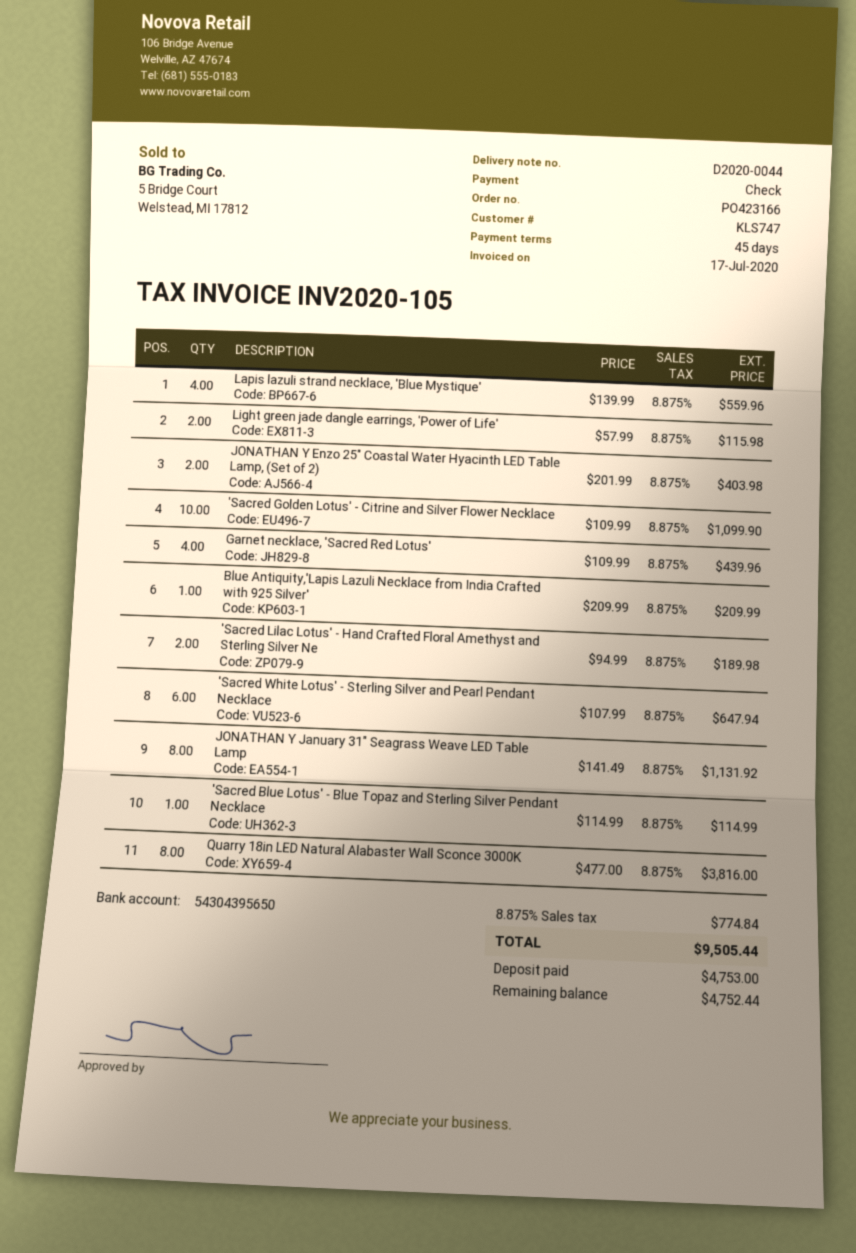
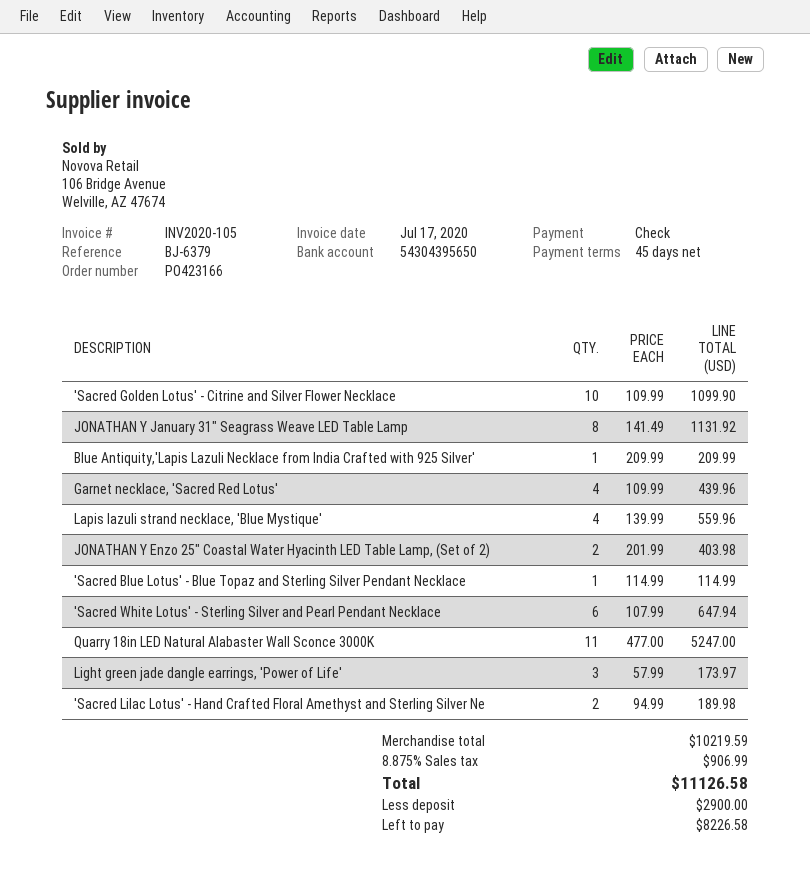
Light green jade dangle earrings, 'Power of Life': 2 x 57.99 = 115.98 -> 3 x 57.99 = 173.97
Quarry 18in LED Natural Alabaster Wall Sconce 3000K: 8 x 477.00 = 3816.00 -> 11 x 477.00 = 5247.00
tax: 8.875% = 774.84 -> 8.875% = 906.99
total: 9505.44 -> 11126.58
deposit: 4753.00 -> 2900.00
balance: 4752.44 -> 8226.58

